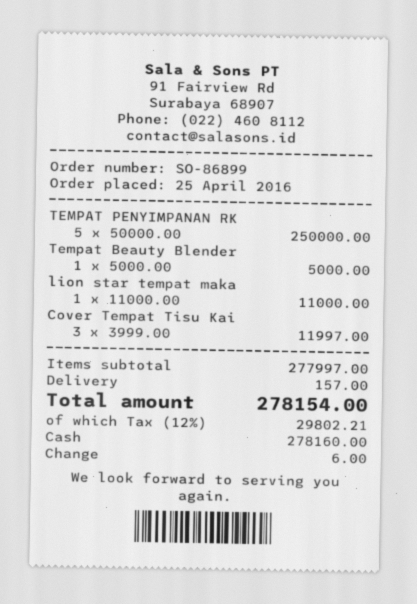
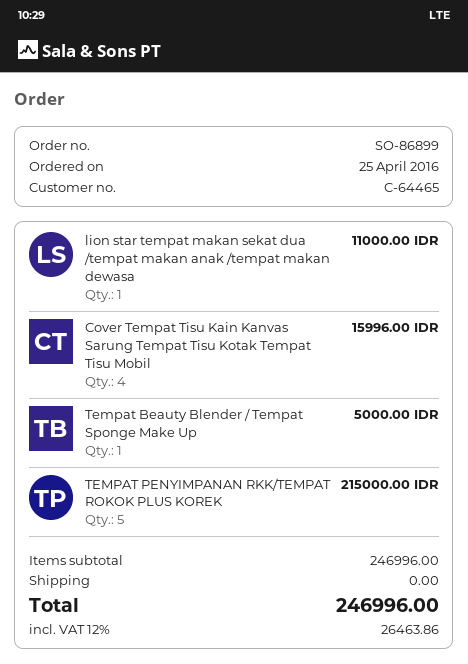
TEMPAT PENYIMPANAN RK: 5 for 250000.00 -> 5 for 215000.00
Cover Tempat Tisu Kai: 3 for 11997.00 -> 4 for 15996.00
subtotal: 277997.00 -> 246996.00
shipping: 157.00 -> 0.00
tax: 12% = 29802.21 -> 12% = 26463.86
total: 278154.00 -> 246996.00

